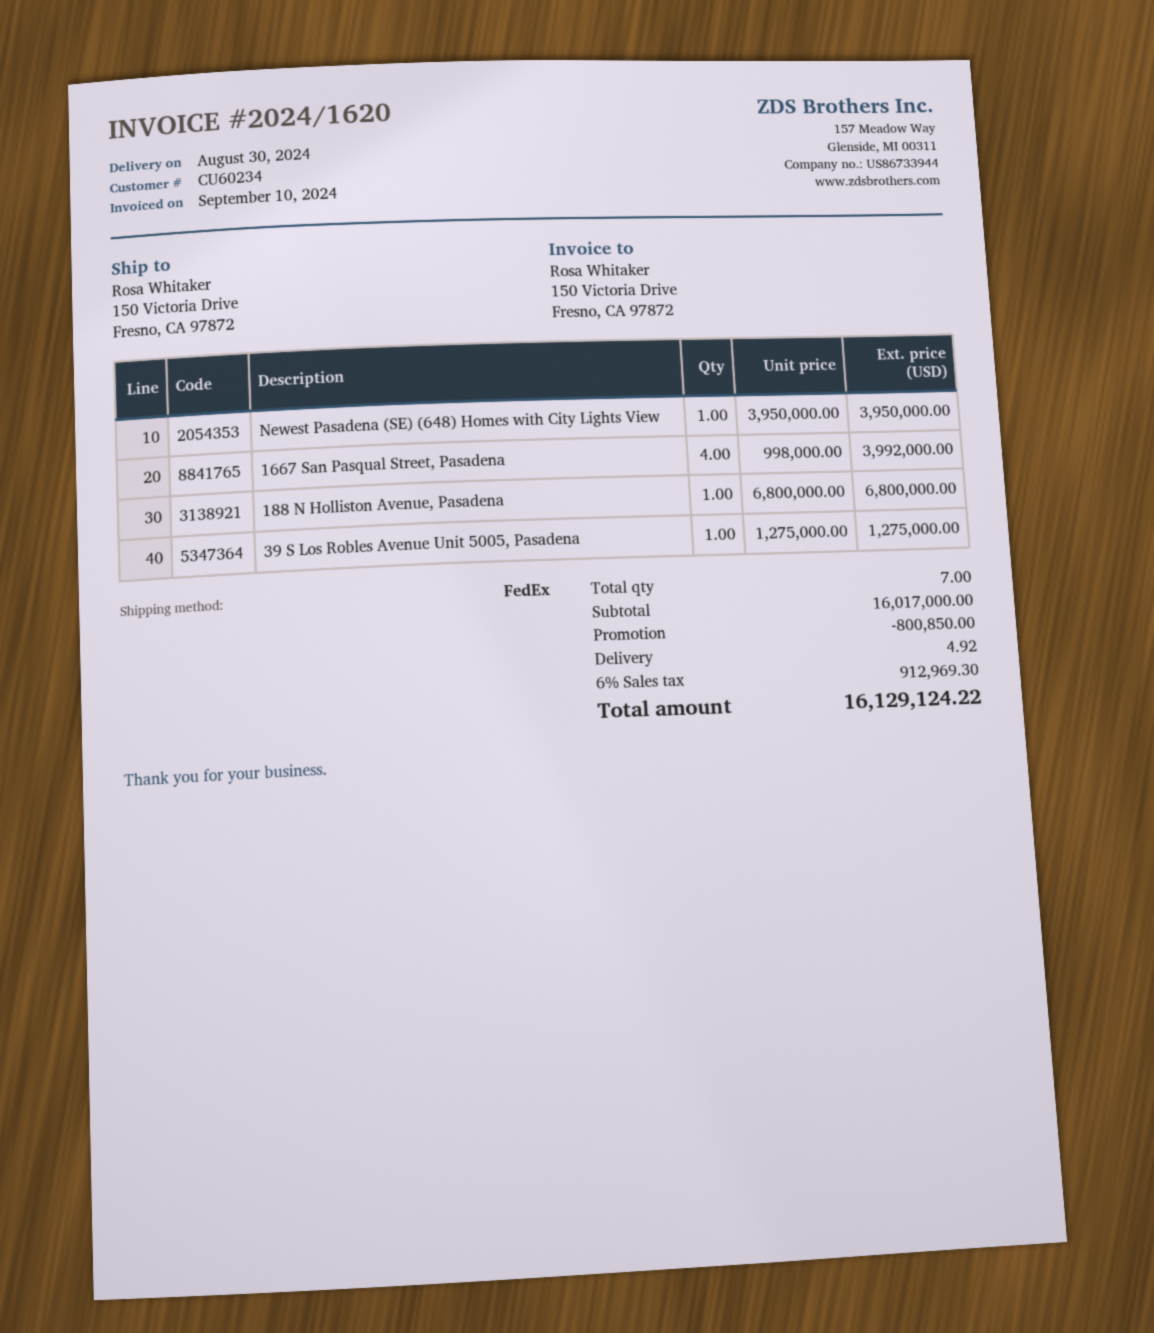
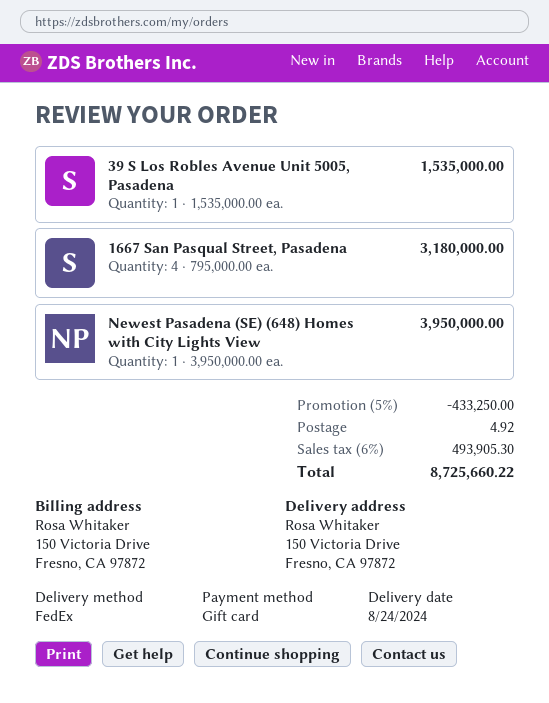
delivery date: 2024-08-30 -> 2024-08-24
1667 San Pasqual Street, Pasadena: 4 x 998000.00 = 3992000.00 -> 4 x 795000.00 = 3180000.00
188 N Holliston Avenue, Pasadena: 1 x 6800000.00 = 6800000.00 -> none
39 S Los Robles Avenue Unit 5005, Pasadena: 1 x 1275000.00 = 1275000.00 -> 1 x 1535000.00 = 1535000.00
discount: 800850.00 -> 433250.00
tax: 6% = 912969.30 -> 6% = 493905.30
total: 16129124.22 -> 8725660.22

